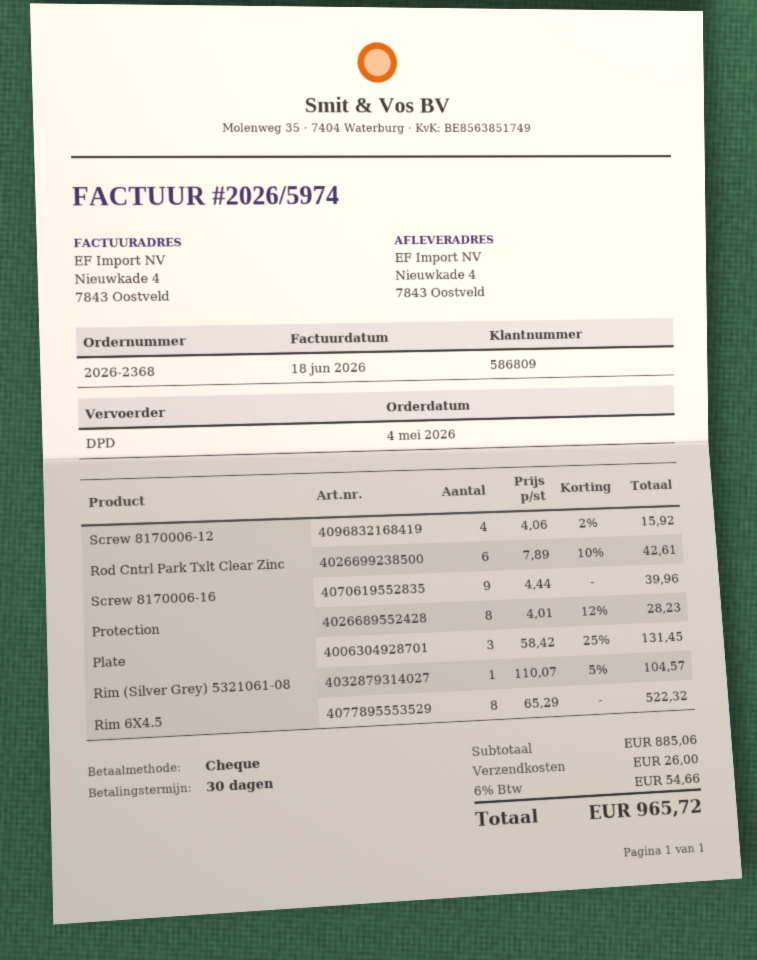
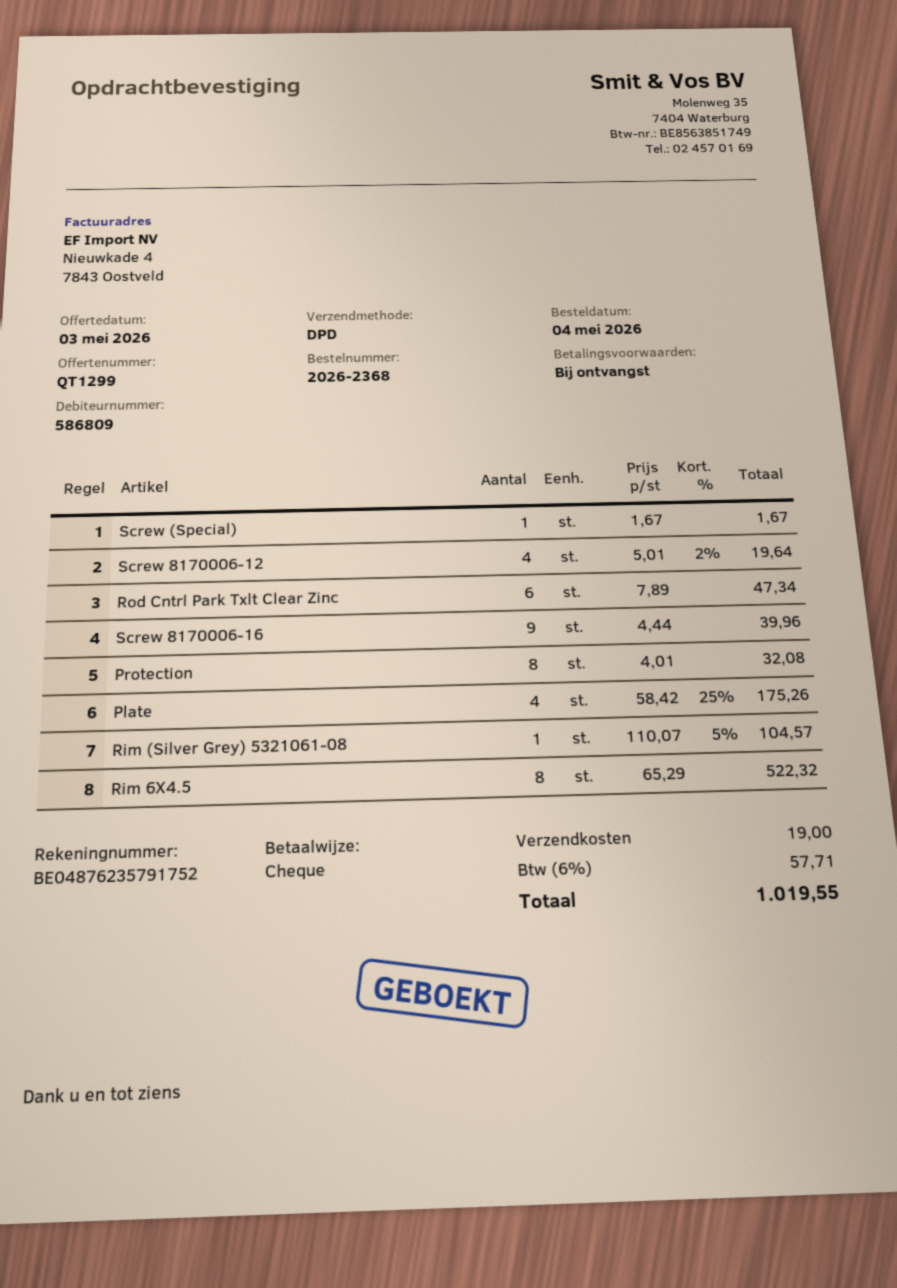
payment terms: 30 days -> on receipt
Screw 8170006-12: 4 x 4.06 - 2% = 15.92 -> 4 x 5.01 - 2% = 19.64
Rod Cntrl Park Txlt Clear Zinc: 6 x 7.89 - 10% = 42.61 -> 6 x 7.89 = 47.34
Protection: 8 x 4.01 - 12% = 28.23 -> 8 x 4.01 = 32.08
Plate: 3 x 58.42 - 25% = 131.45 -> 4 x 58.42 - 25% = 175.26
Screw (Special): none -> 1 x 1.67 = 1.67
shipping: 26.00 -> 19.00
tax: 6% = 54.66 -> 6% = 57.71
total: 965.72 -> 1019.55

